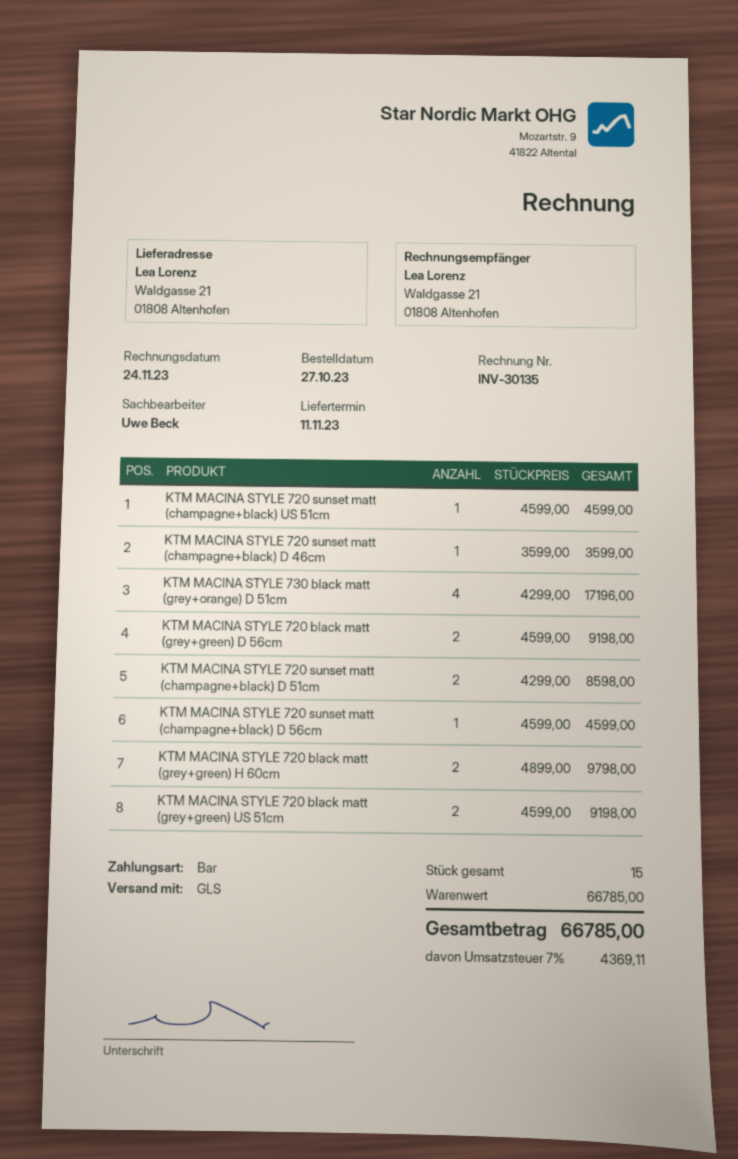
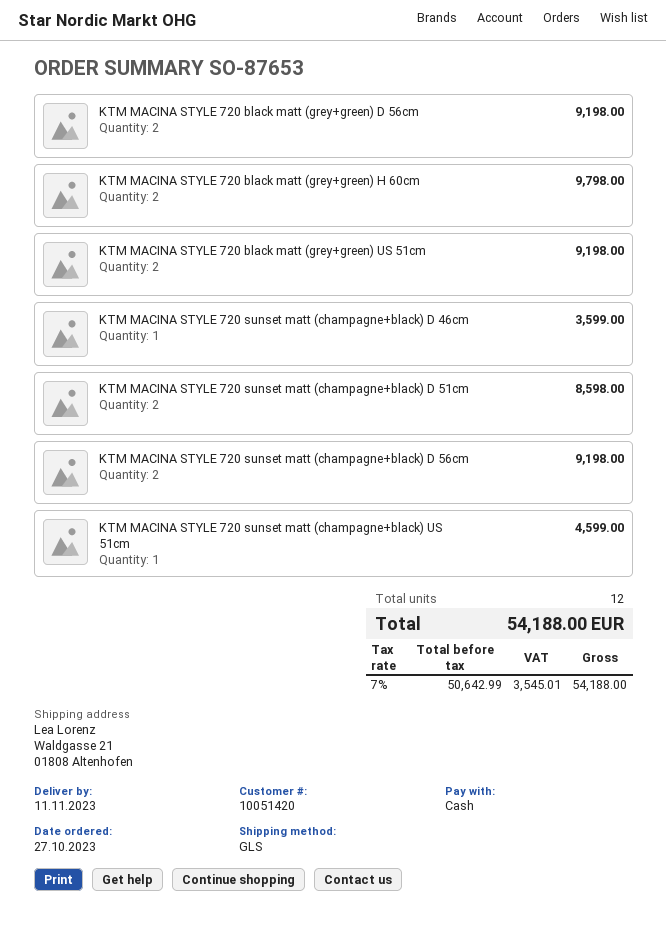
KTM MACINA STYLE 730 black matt (grey+orange) D 51cm: 4 for 17196.00 -> none
KTM MACINA STYLE 720 sunset matt (champagne+black) D 56cm: 1 for 4599.00 -> 2 for 9198.00
total quantity: 15 -> 12
tax: 7% = 4369.11 -> 7% = 3545.01
total: 66785.00 -> 54188.00

